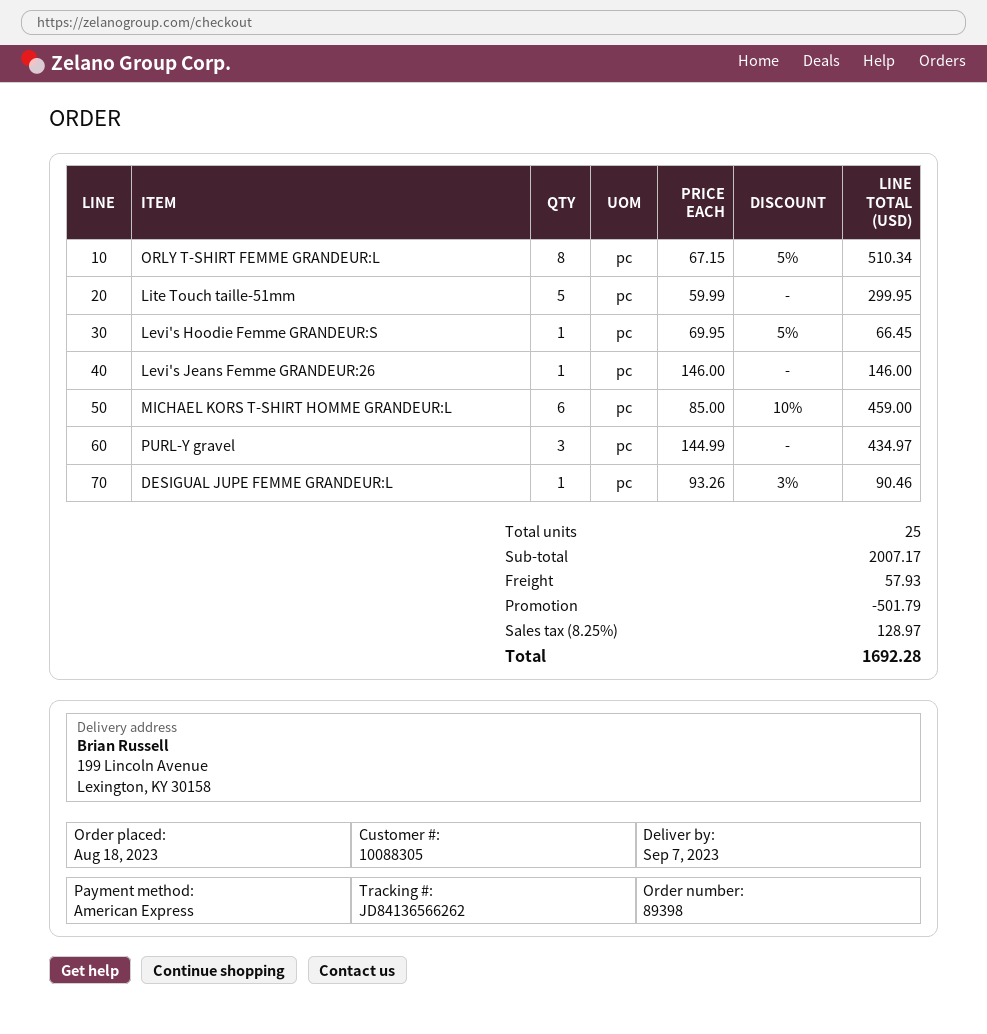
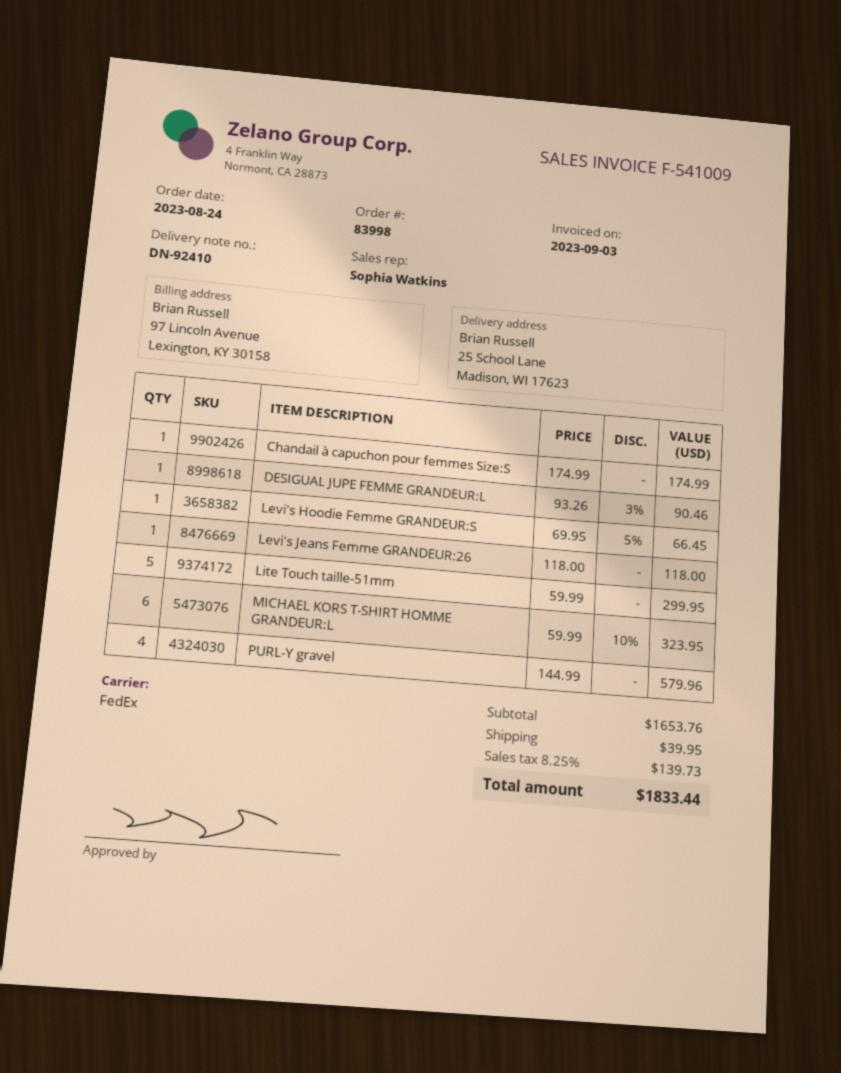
order number: 89398 -> 83998
order date: 2023-08-18 -> 2023-08-24
ship to: 199 Lincoln Avenue, Lexington, KY 30158 -> 25 School Lane, Madison, WI 17623
ORLY T-SHIRT FEMME GRANDEUR:L: 8 x 67.15 - 5% = 510.34 -> none
Levi's Jeans Femme GRANDEUR:26: 1 x 146.00 = 146.00 -> 1 x 118.00 = 118.00
MICHAEL KORS T-SHIRT HOMME GRANDEUR:L: 6 x 85.00 - 10% = 459.00 -> 6 x 59.99 - 10% = 323.95
PURL-Y gravel: 3 x 144.99 = 434.97 -> 4 x 144.99 = 579.96
Chandail à capuchon pour femmes Size:S: none -> 1 x 174.99 = 174.99
subtotal: 2007.17 -> 1653.76
discount: 501.79 -> none
shipping: 57.93 -> 39.95
tax: 8.25% = 128.97 -> 8.25% = 139.73
total: 1692.28 -> 1833.44

